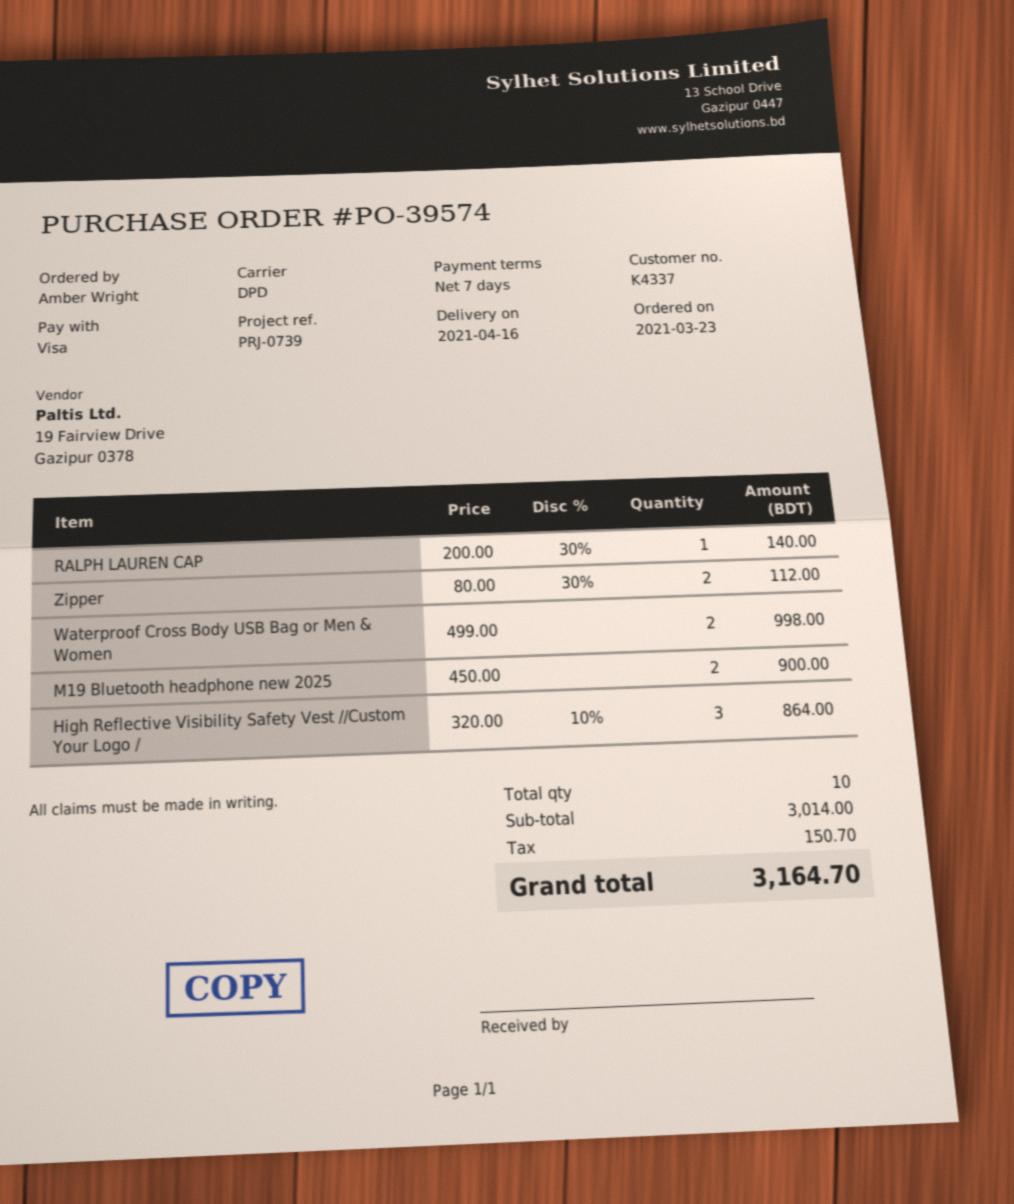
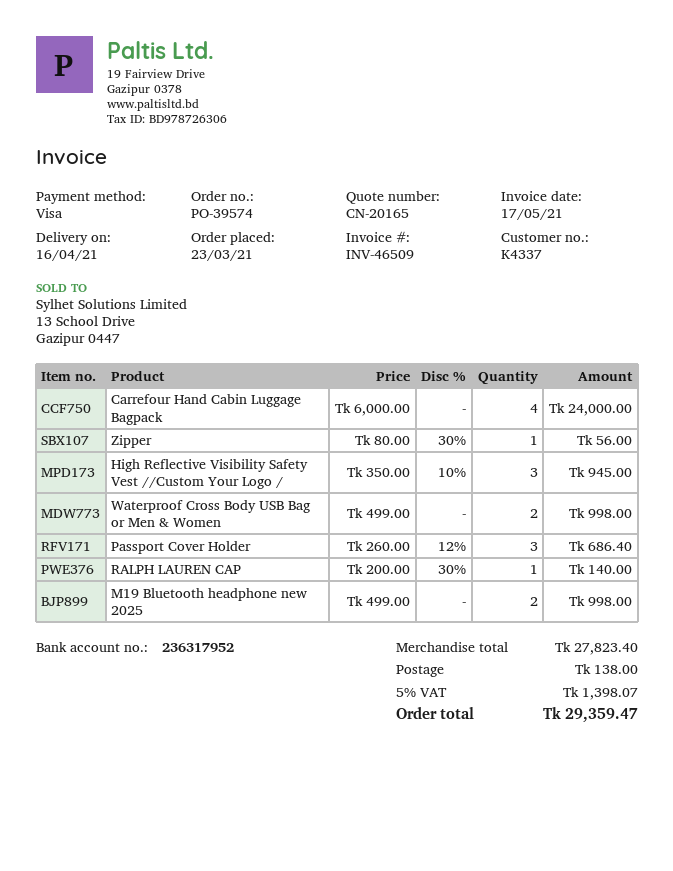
Zipper: 2 x 80.00 - 30% = 112.00 -> 1 x 80.00 - 30% = 56.00
M19 Bluetooth headphone new 2025: 2 x 450.00 = 900.00 -> 2 x 499.00 = 998.00
High Reflective Visibility Safety Vest //Custom Your Logo /: 3 x 320.00 - 10% = 864.00 -> 3 x 350.00 - 10% = 945.00
Carrefour Hand Cabin Luggage Bagpack: none -> 4 x 6000.00 = 24000.00
Passport Cover Holder: none -> 3 x 260.00 - 12% = 686.40
subtotal: 3014.00 -> 27823.40
shipping: none -> 138.00
tax: 150.70 -> 1398.07
total: 3164.70 -> 29359.47

